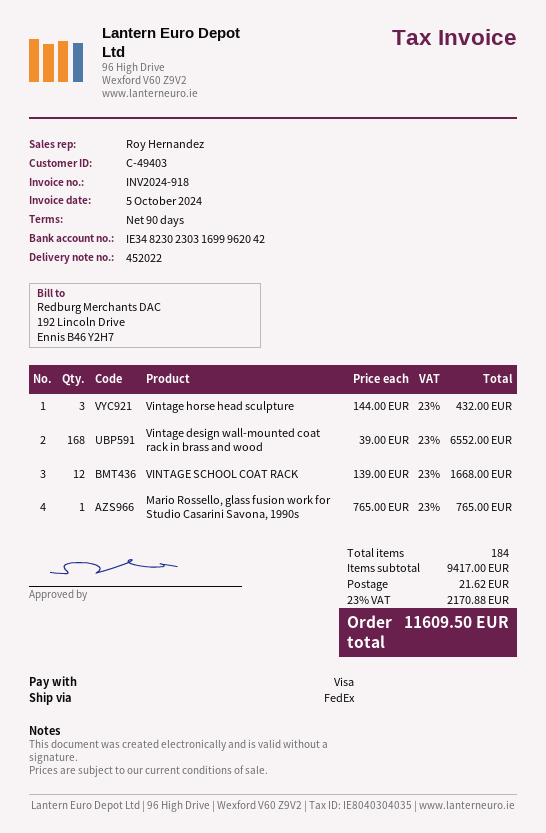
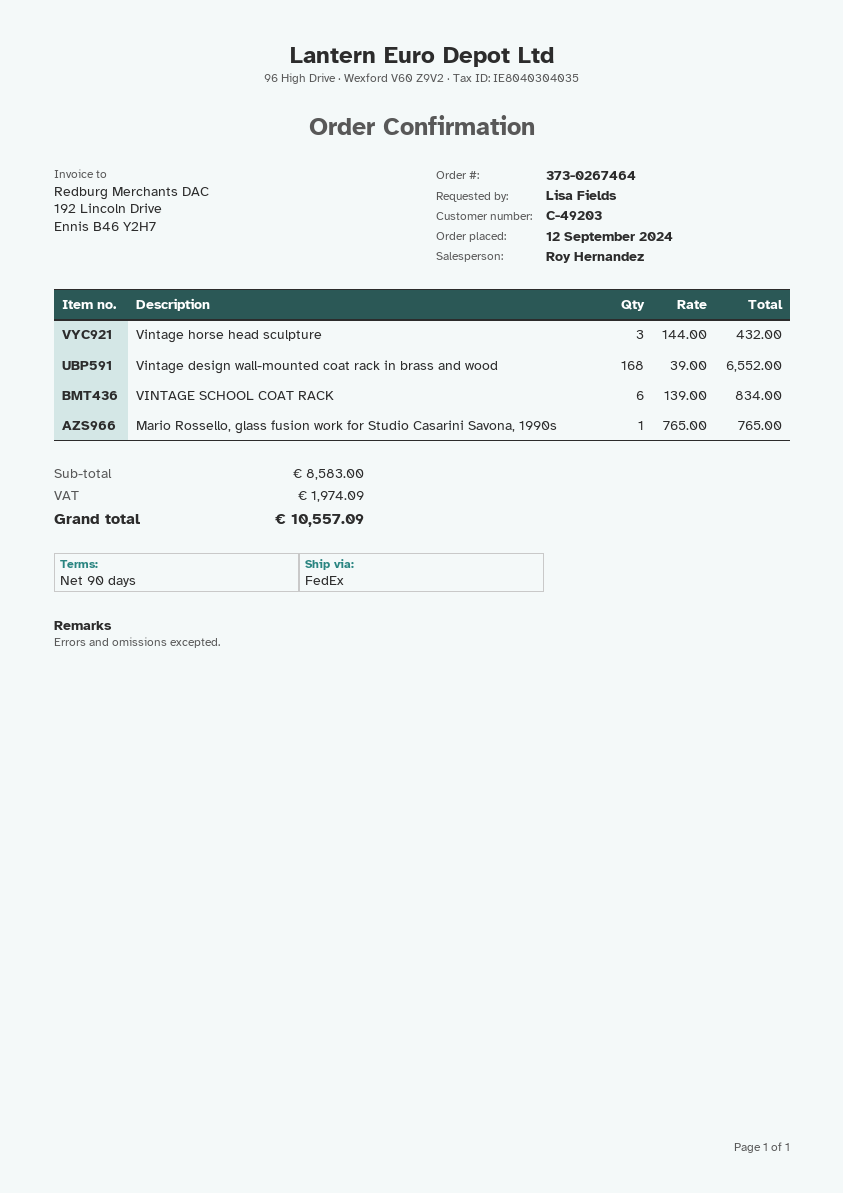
customer number: C-49403 -> C-49203
VINTAGE SCHOOL COAT RACK: 12 x 139.00 = 1668.00 -> 6 x 139.00 = 834.00
subtotal: 9417.00 -> 8583.00
shipping: 21.62 -> none
tax: 2170.88 -> 1974.09
total: 11609.50 -> 10557.09

